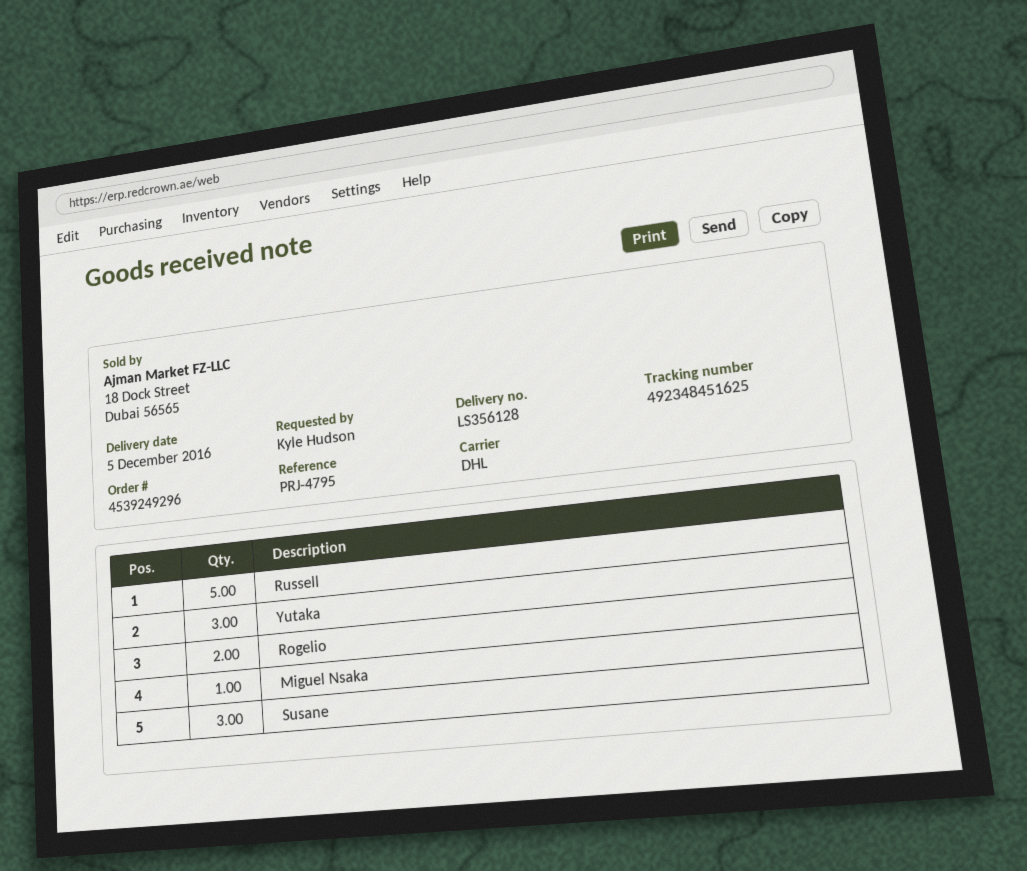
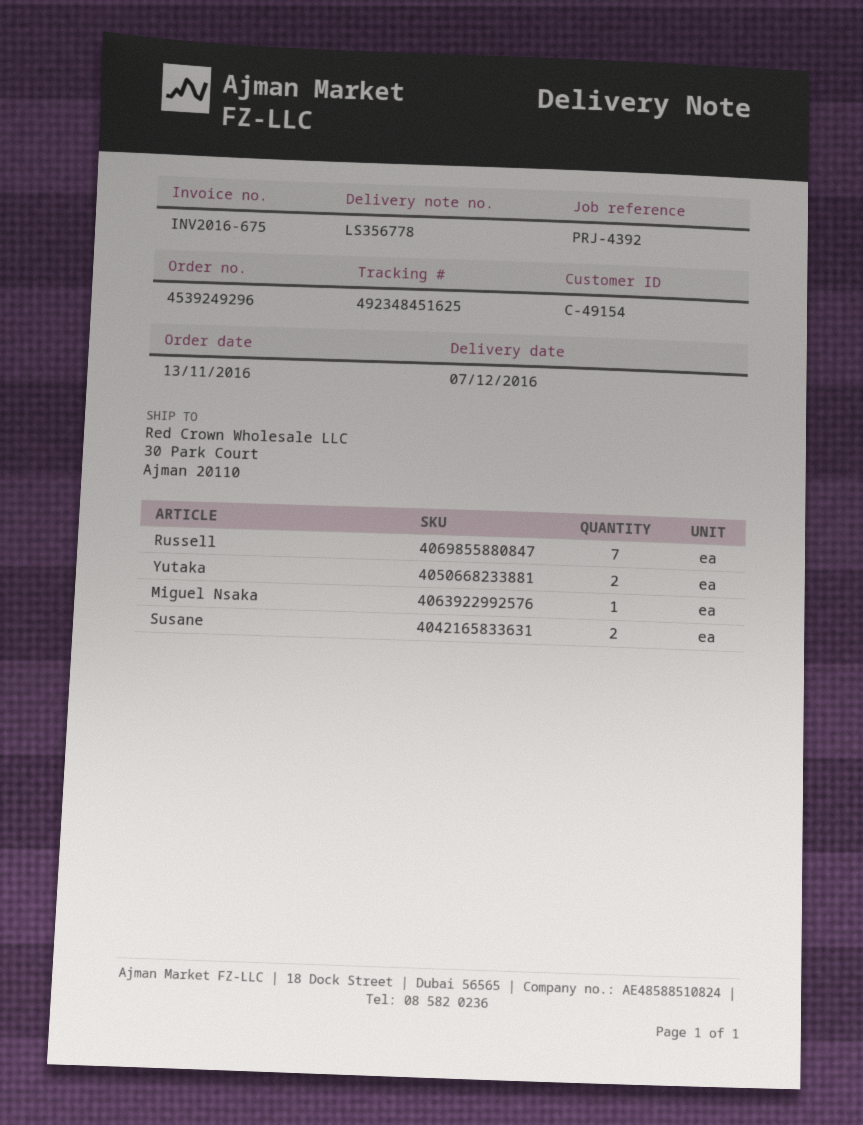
delivery note number: LS356128 -> LS356778
delivery date: 2016-12-05 -> 2016-12-07
reference: PRJ-4795 -> PRJ-4392
Russell: 5 -> 7
Yutaka: 3 -> 2
Rogelio: 2 -> none
Susane: 3 -> 2

